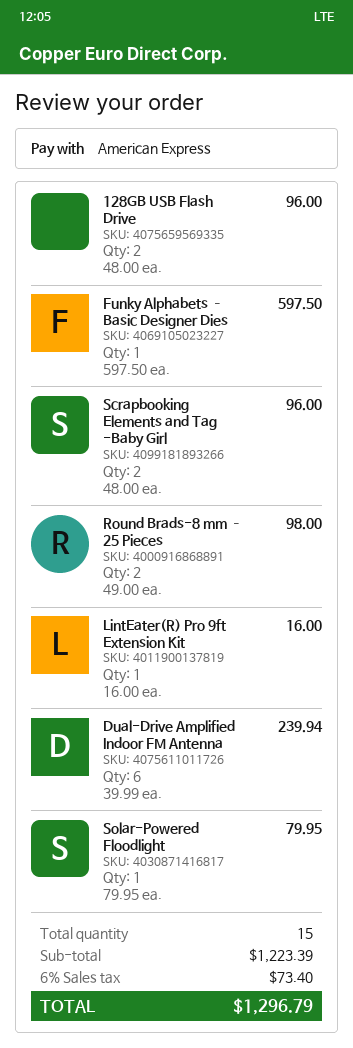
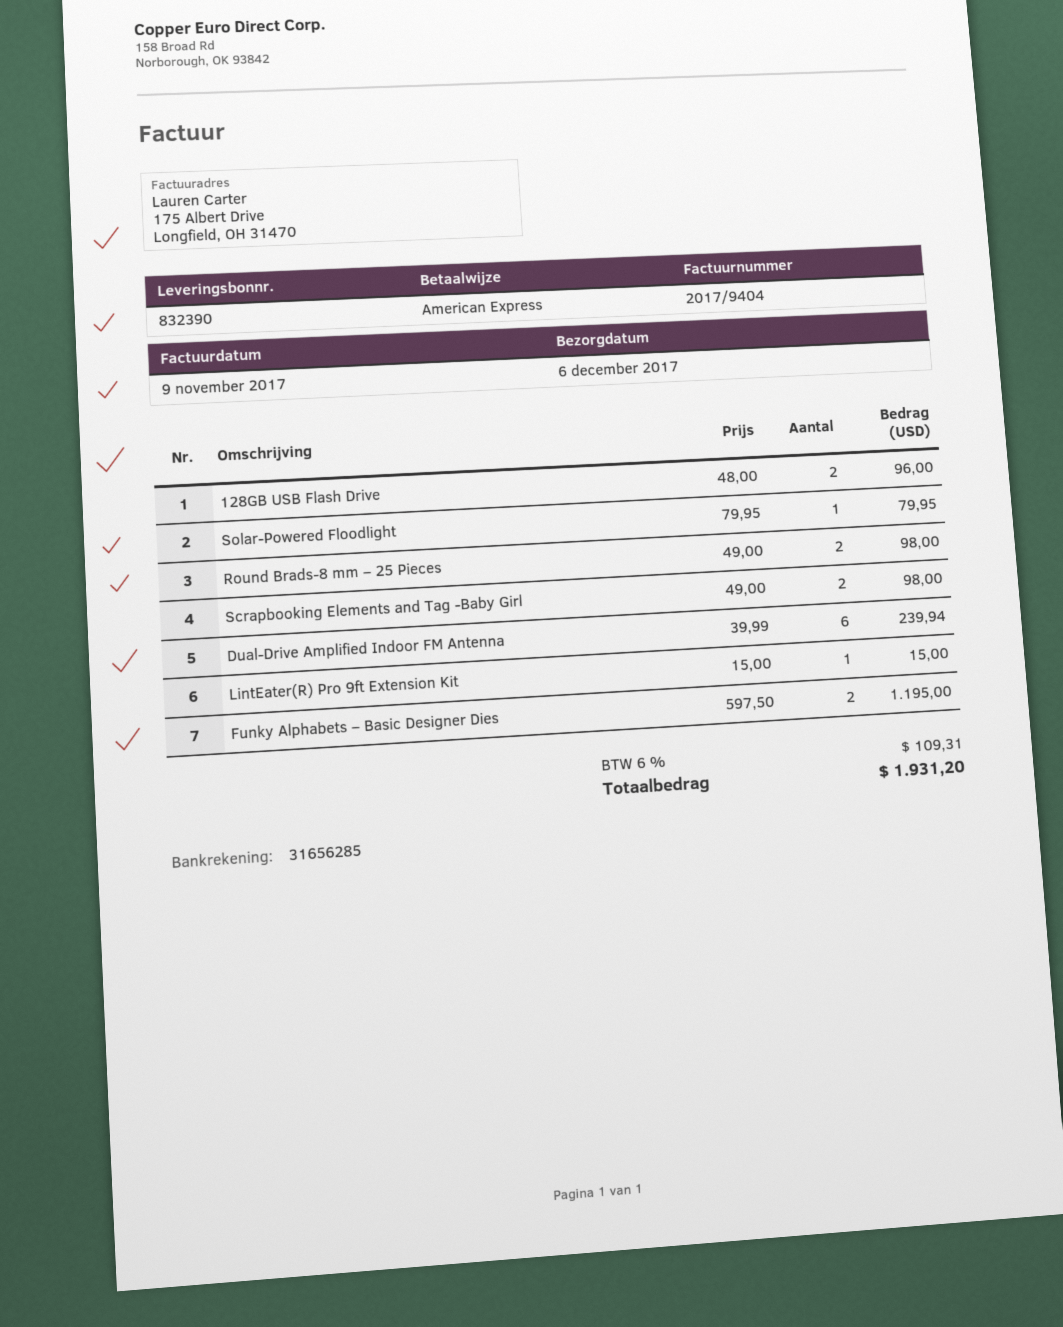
Funky Alphabets – Basic Designer Dies: 1 x 597.50 = 597.50 -> 2 x 597.50 = 1195.00
Scrapbooking Elements and Tag -Baby Girl: 2 x 48.00 = 96.00 -> 2 x 49.00 = 98.00
LintEater(R) Pro 9ft Extension Kit: 1 x 16.00 = 16.00 -> 1 x 15.00 = 15.00
tax: 6% = 73.40 -> 6% = 109.31
total: 1296.79 -> 1931.20

